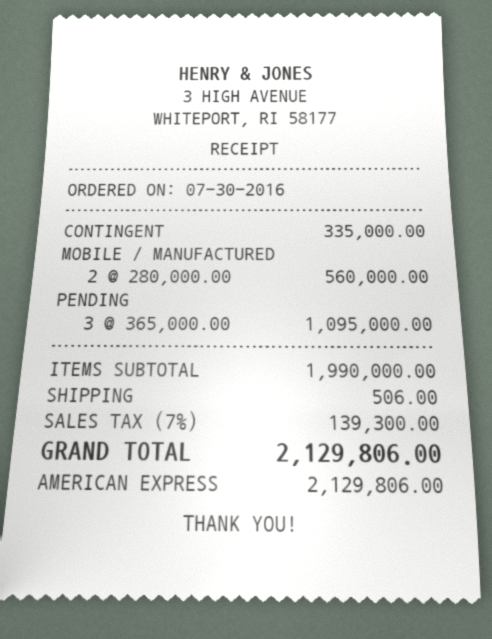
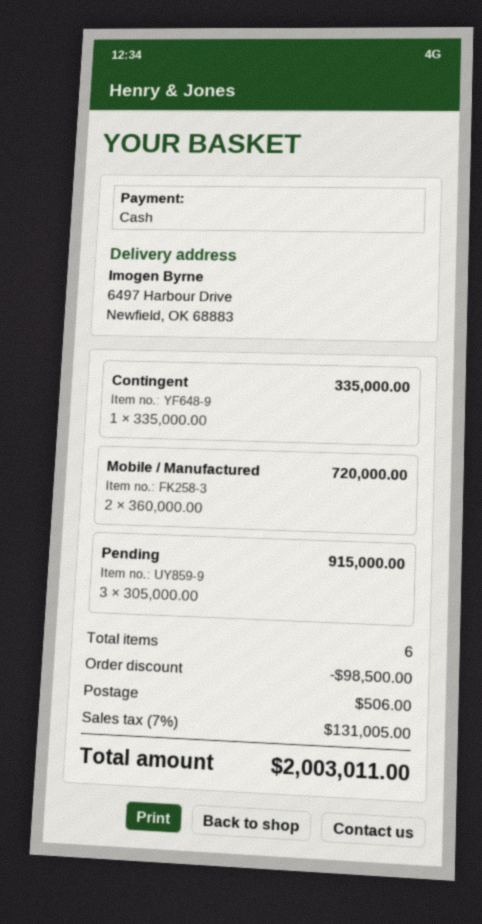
payment method: American Express -> cash
MOBILE / MANUFACTURED: 2 x 280000.00 = 560000.00 -> 2 x 360000.00 = 720000.00
PENDING: 3 x 365000.00 = 1095000.00 -> 3 x 305000.00 = 915000.00
discount: none -> 98500.00
tax: 7% = 139300.00 -> 7% = 131005.00
total: 2129806.00 -> 2003011.00

